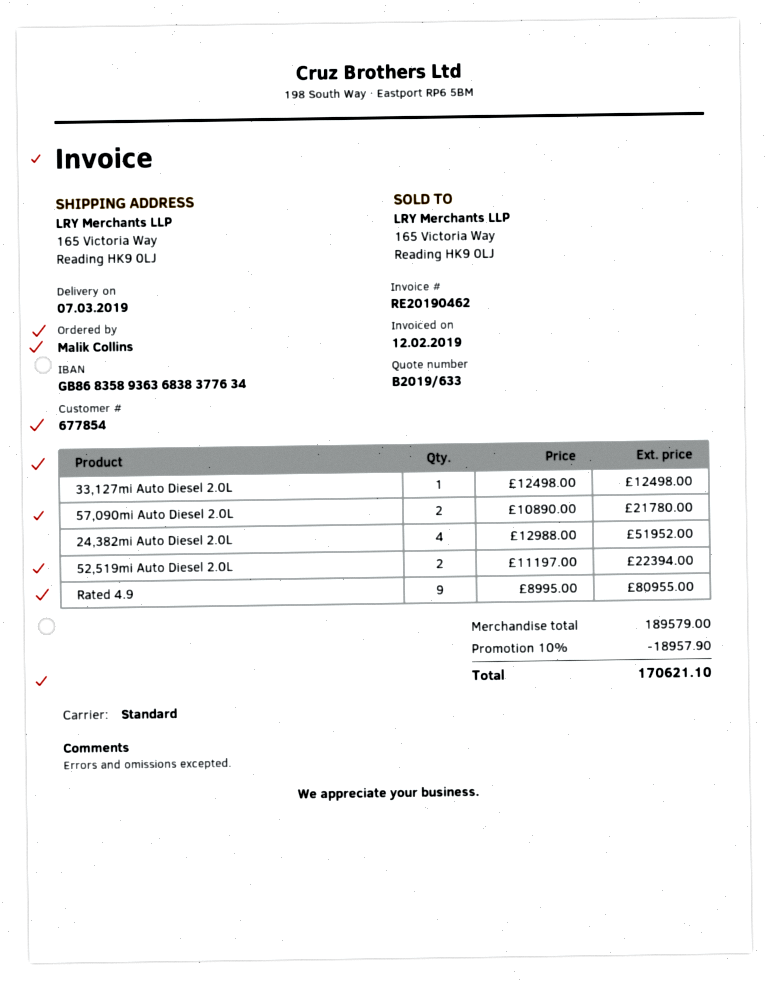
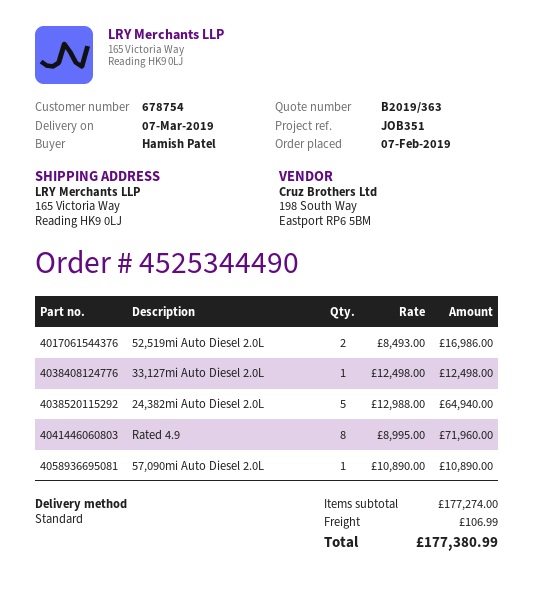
quote number: B2019/633 -> B2019/363
customer number: 677854 -> 678754
ordered by: Malik Collins -> Hamish Patel
57,090mi Auto Diesel 2.0L: 2 x 10890.00 = 21780.00 -> 1 x 10890.00 = 10890.00
24,382mi Auto Diesel 2.0L: 4 x 12988.00 = 51952.00 -> 5 x 12988.00 = 64940.00
52,519mi Auto Diesel 2.0L: 2 x 11197.00 = 22394.00 -> 2 x 8493.00 = 16986.00
Rated 4.9: 9 x 8995.00 = 80955.00 -> 8 x 8995.00 = 71960.00
subtotal: 189579.00 -> 177274.00
discount: 10% = 18957.90 -> none
shipping: none -> 106.99
total: 170621.10 -> 177380.99

